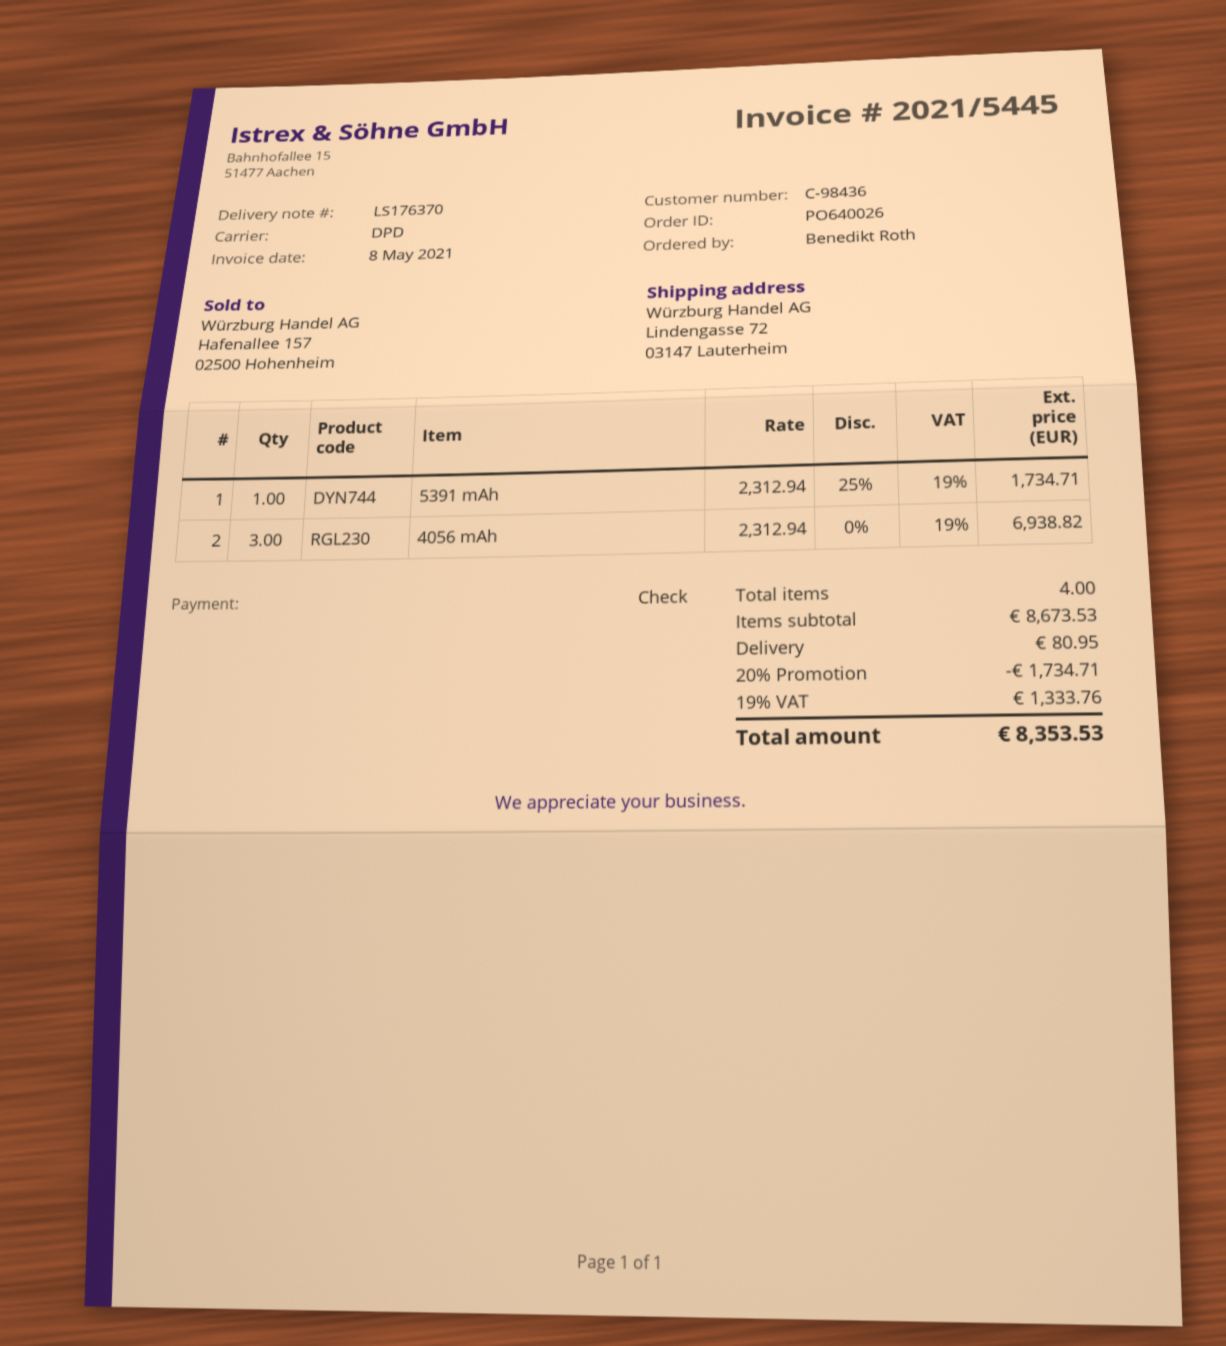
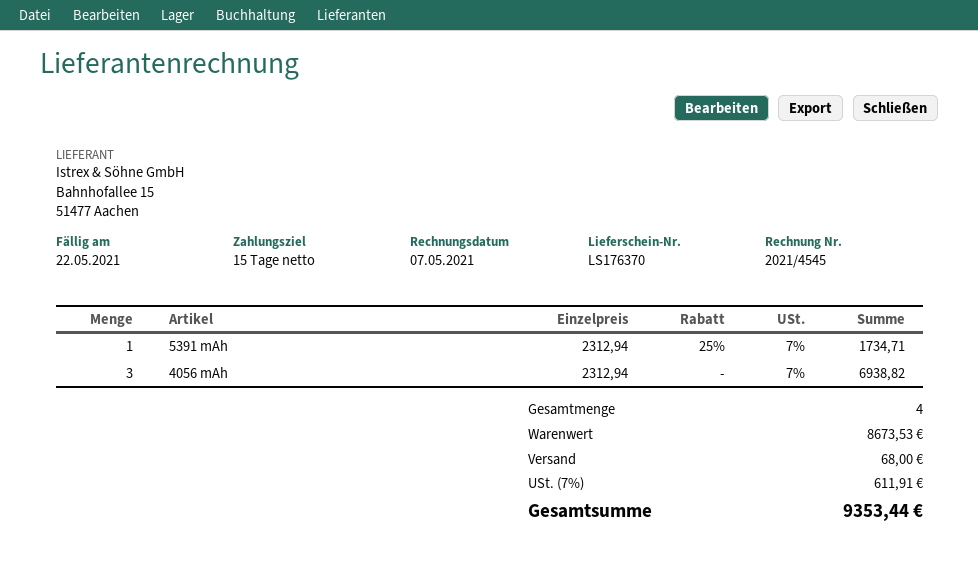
invoice number: 2021/5445 -> 2021/4545
invoice date: 2021-05-08 -> 2021-05-07
discount: 20% = 1734.71 -> none
shipping: 80.95 -> 68.00
tax: 19% = 1333.76 -> 7% = 611.91
total: 8353.53 -> 9353.44

